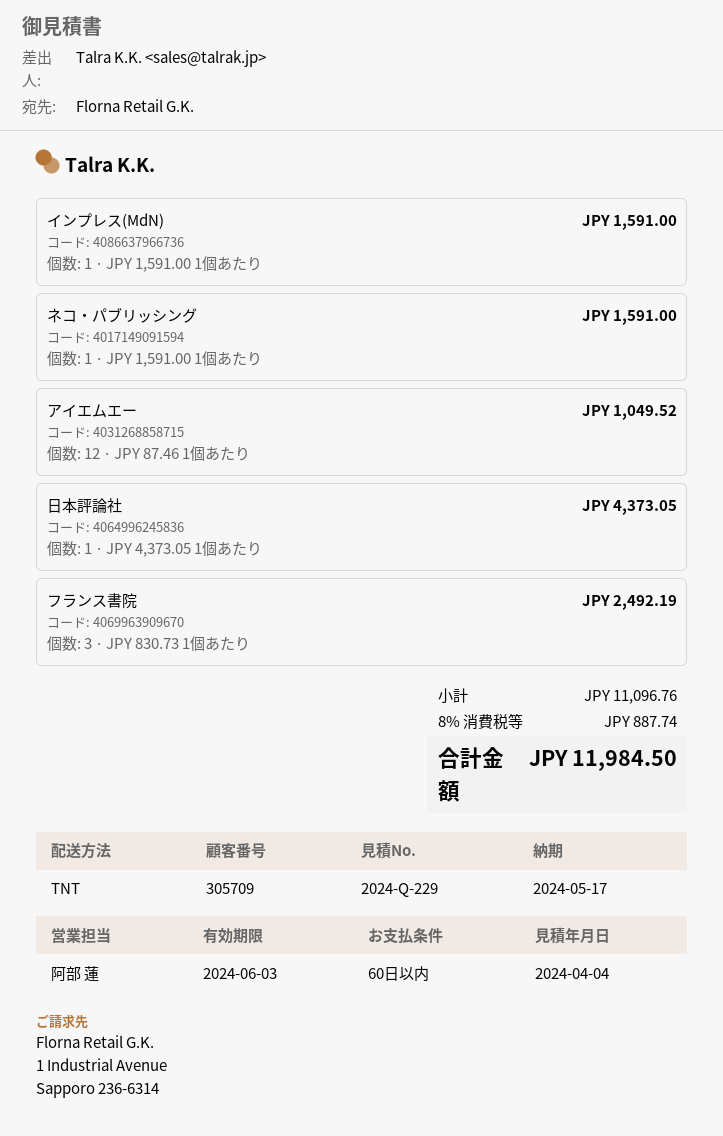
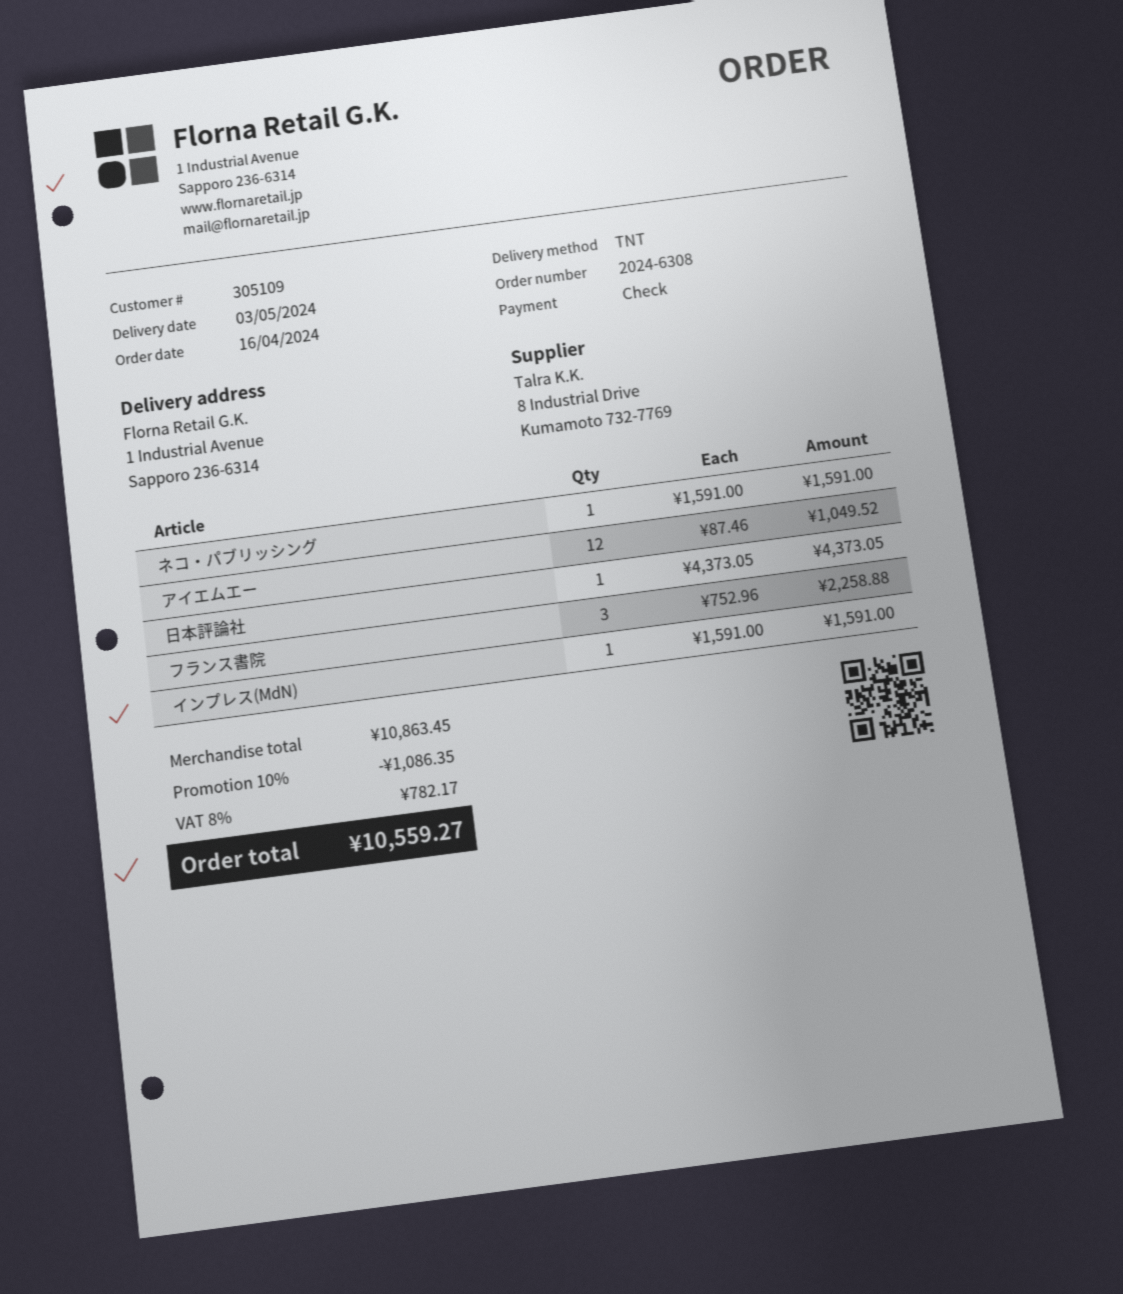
delivery date: 2024-05-17 -> 2024-05-03
customer number: 305709 -> 305109
フランス書院: 3 x 830.73 = 2492.19 -> 3 x 752.96 = 2258.88
subtotal: 11096.76 -> 10863.45
discount: none -> 10% = 1086.35
tax: 8% = 887.74 -> 8% = 782.17
total: 11984.50 -> 10559.27

